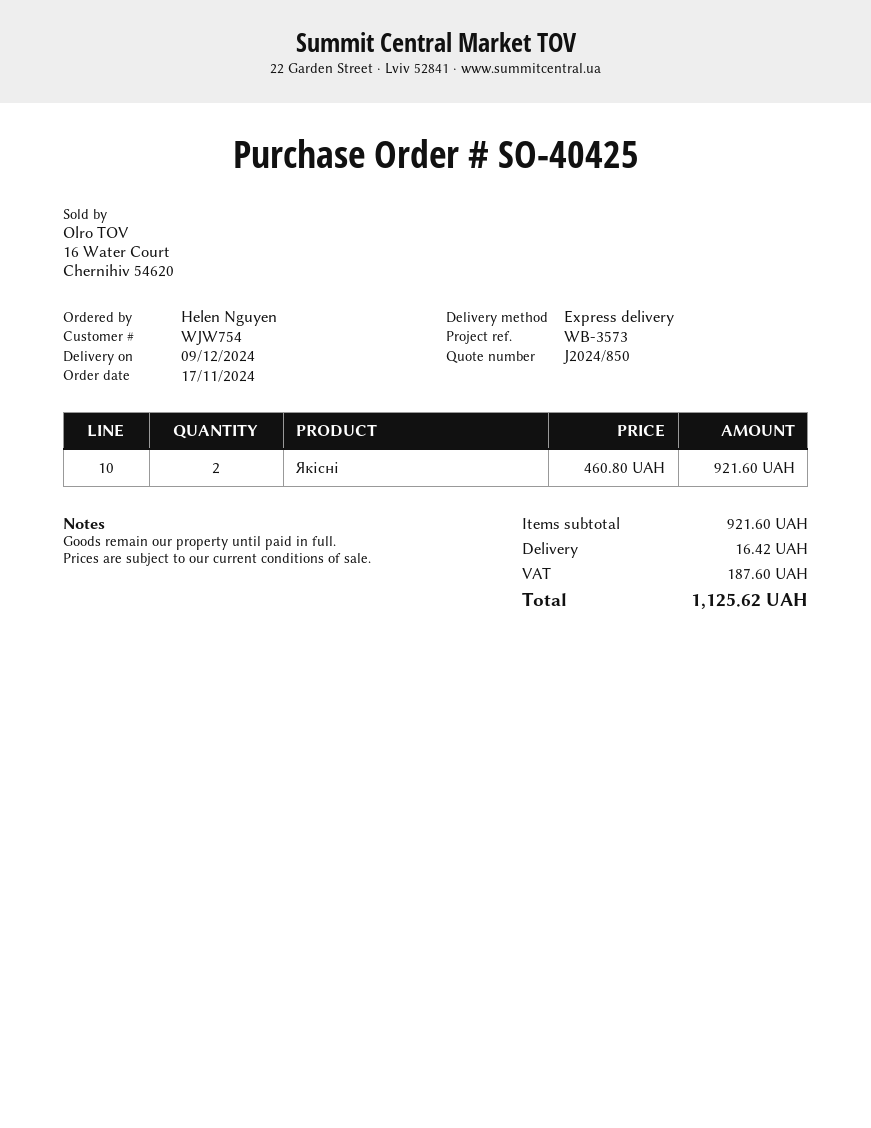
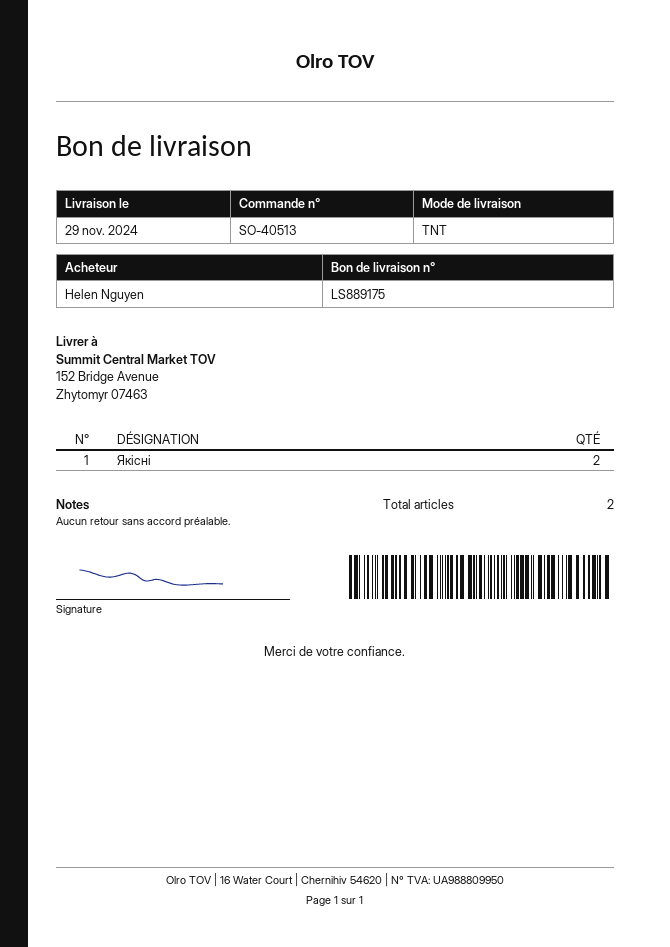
order number: SO-40425 -> SO-40513
delivery date: 2024-12-09 -> 2024-11-29
shipping method: express -> TNT

